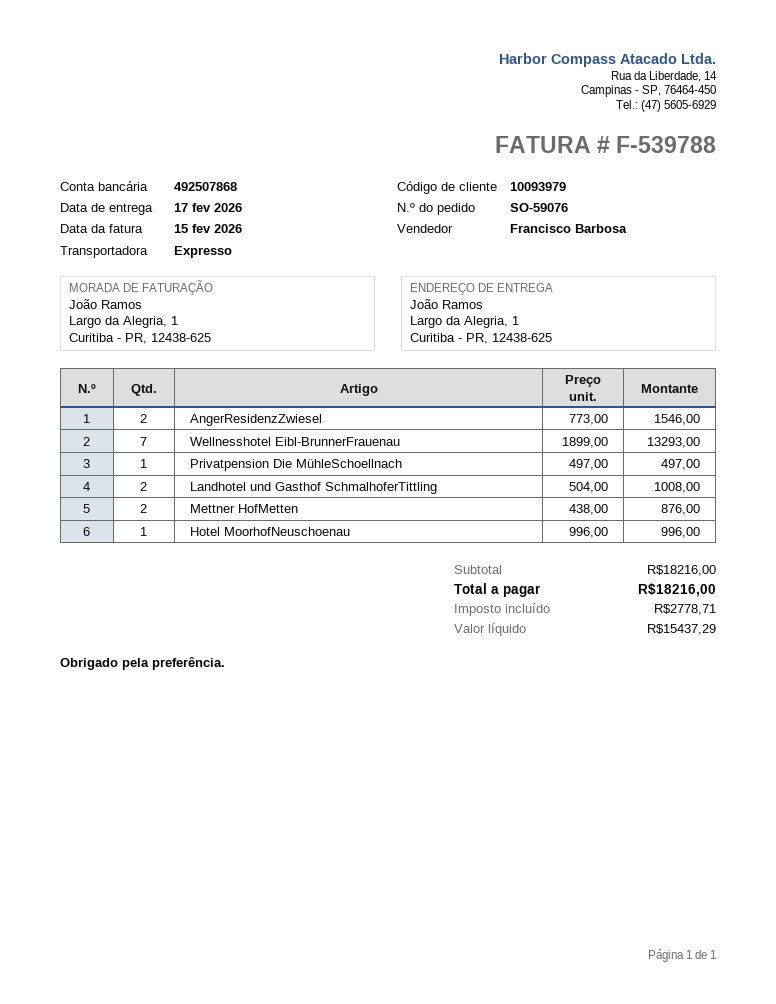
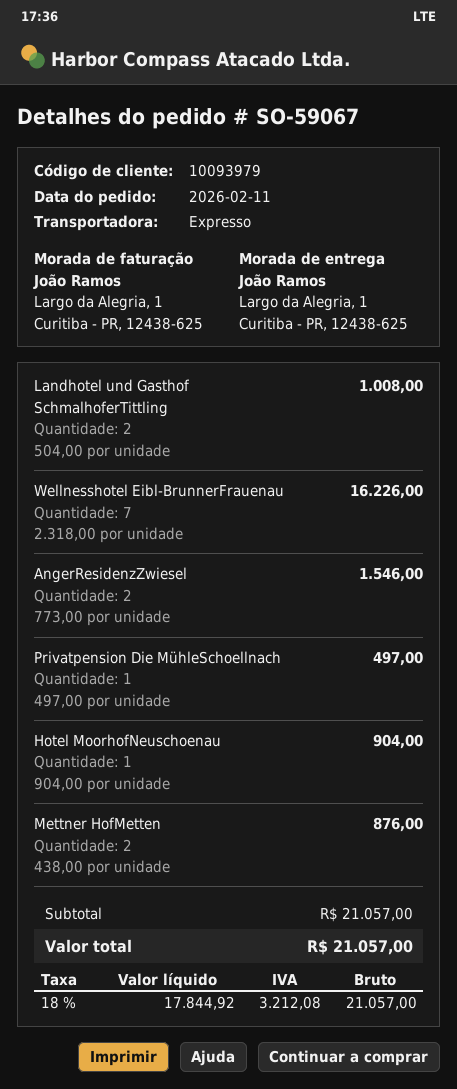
order number: SO-59076 -> SO-59067
Wellnesshotel Eibl-BrunnerFrauenau: 7 x 1899.00 = 13293.00 -> 7 x 2318.00 = 16226.00
Hotel MoorhofNeuschoenau: 1 x 996.00 = 996.00 -> 1 x 904.00 = 904.00
subtotal: 18216.00 -> 21057.00
net: 15437.29 -> 17844.92
tax: 2778.71 -> 3212.08
total: 18216.00 -> 21057.00

